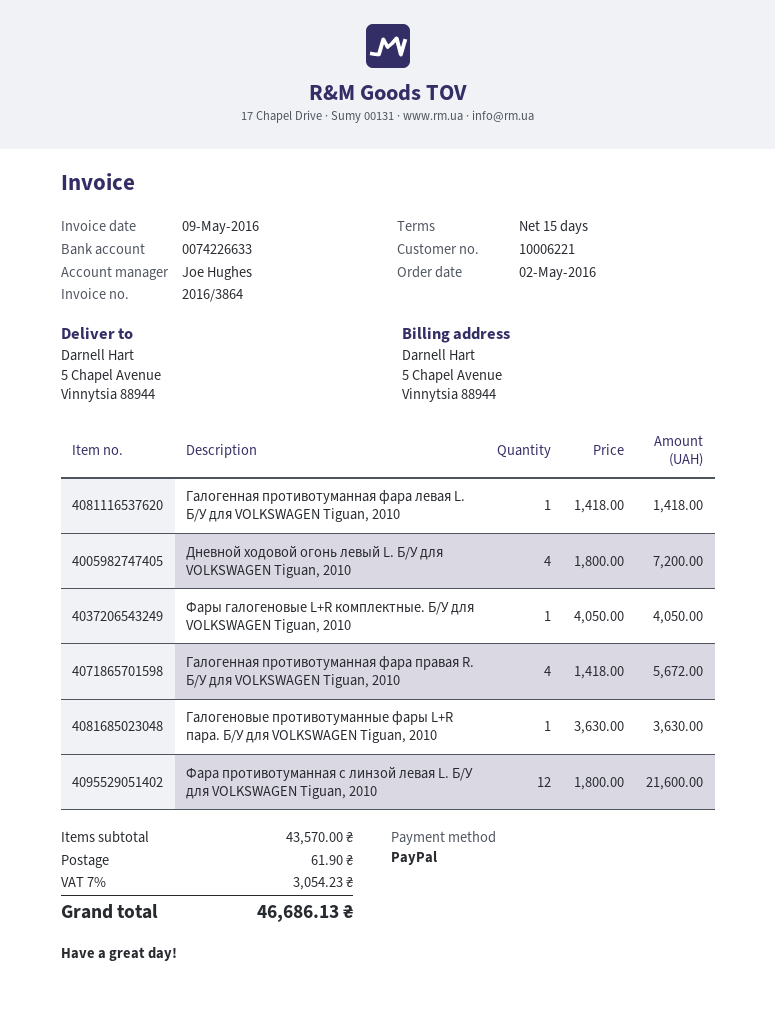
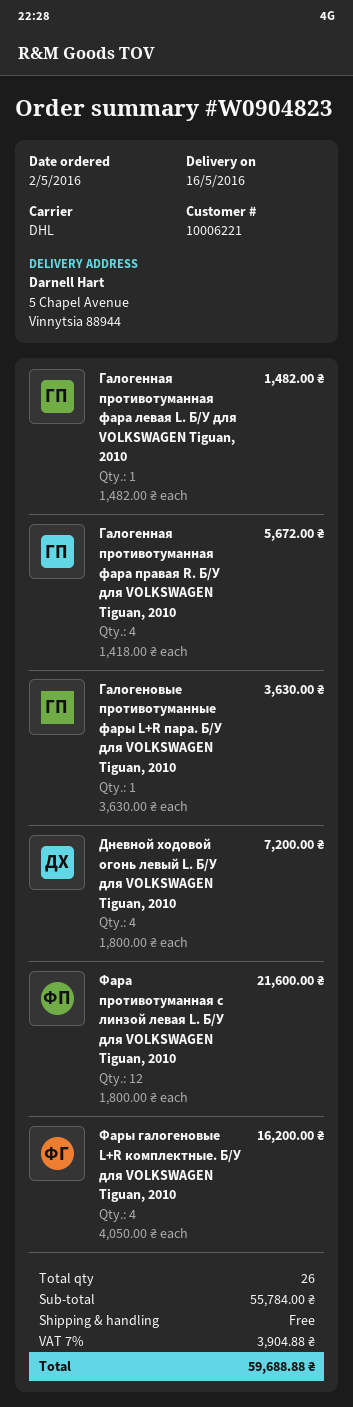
Галогенная противотуманная фара левая L. Б/У для VOLKSWAGEN Tiguan, 2010: 1 x 1418.00 = 1418.00 -> 1 x 1482.00 = 1482.00
Фары галогеновые L+R комплектные. Б/У для VOLKSWAGEN Tiguan, 2010: 1 x 4050.00 = 4050.00 -> 4 x 4050.00 = 16200.00
subtotal: 43570.00 -> 55784.00
shipping: 61.90 -> 0.00
tax: 7% = 3054.23 -> 7% = 3904.88
total: 46686.13 -> 59688.88

